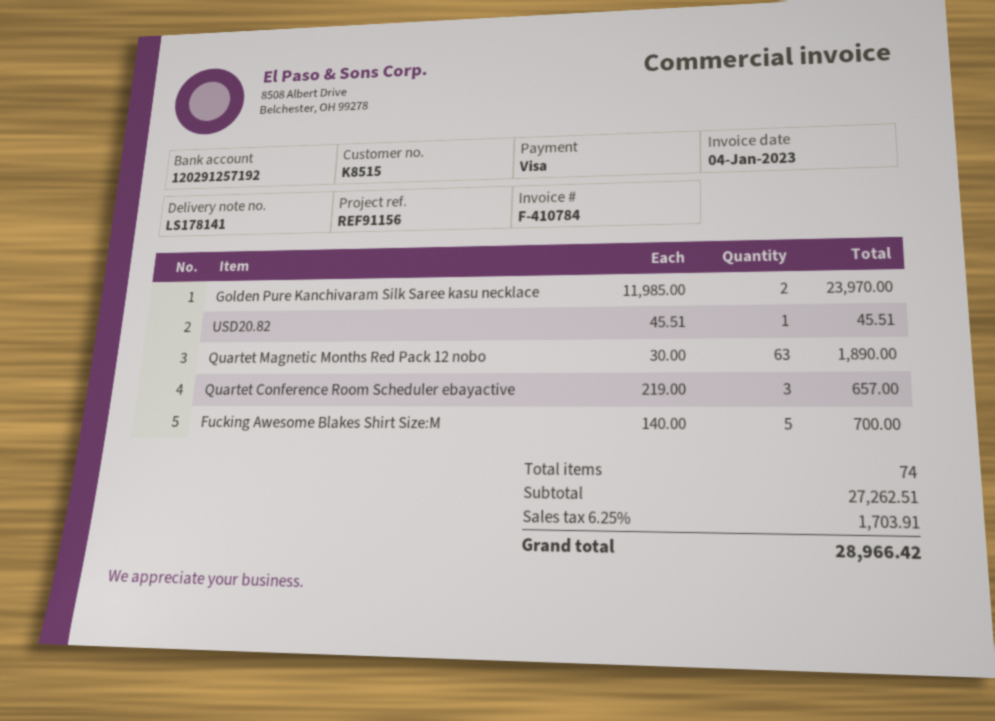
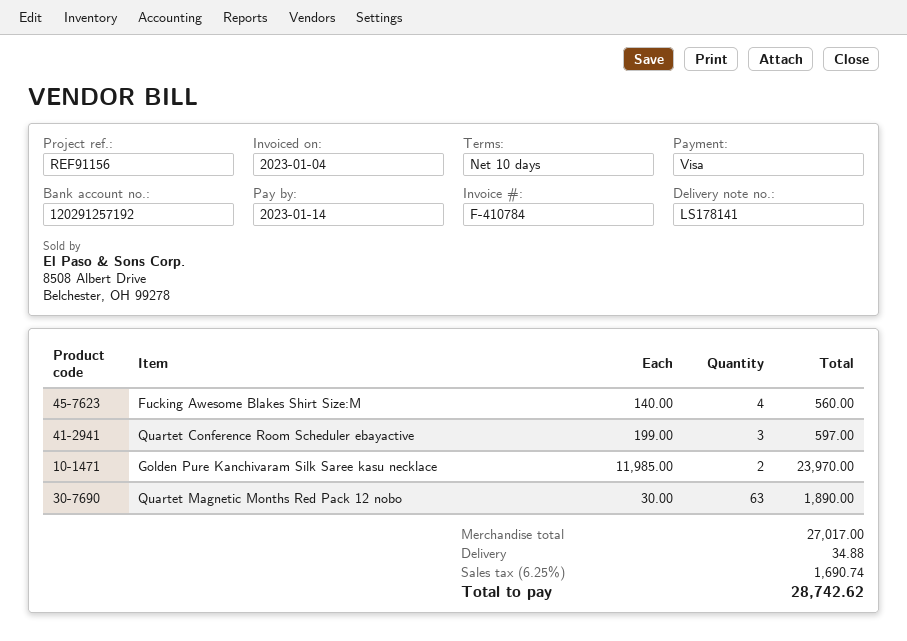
USD20.82: 1 x 45.51 = 45.51 -> none
Quartet Conference Room Scheduler ebayactive: 3 x 219.00 = 657.00 -> 3 x 199.00 = 597.00
Fucking Awesome Blakes Shirt Size:M: 5 x 140.00 = 700.00 -> 4 x 140.00 = 560.00
subtotal: 27262.51 -> 27017.00
shipping: none -> 34.88
tax: 6.25% = 1703.91 -> 6.25% = 1690.74
total: 28966.42 -> 28742.62

